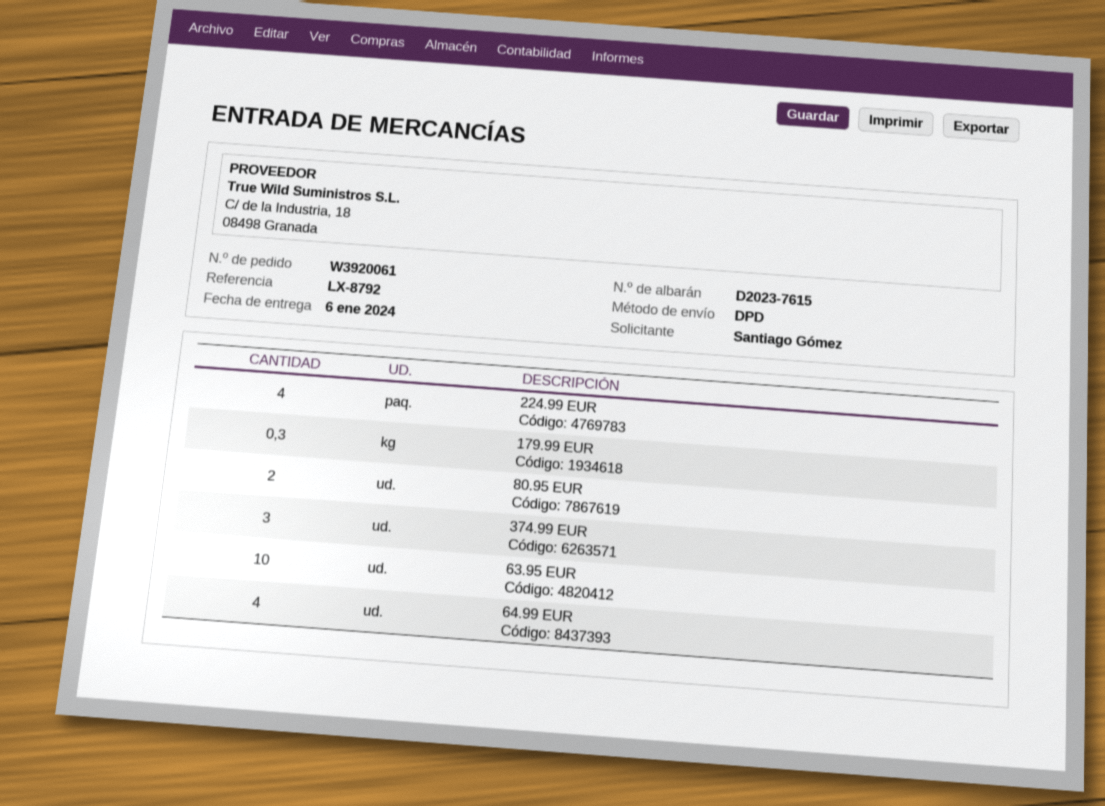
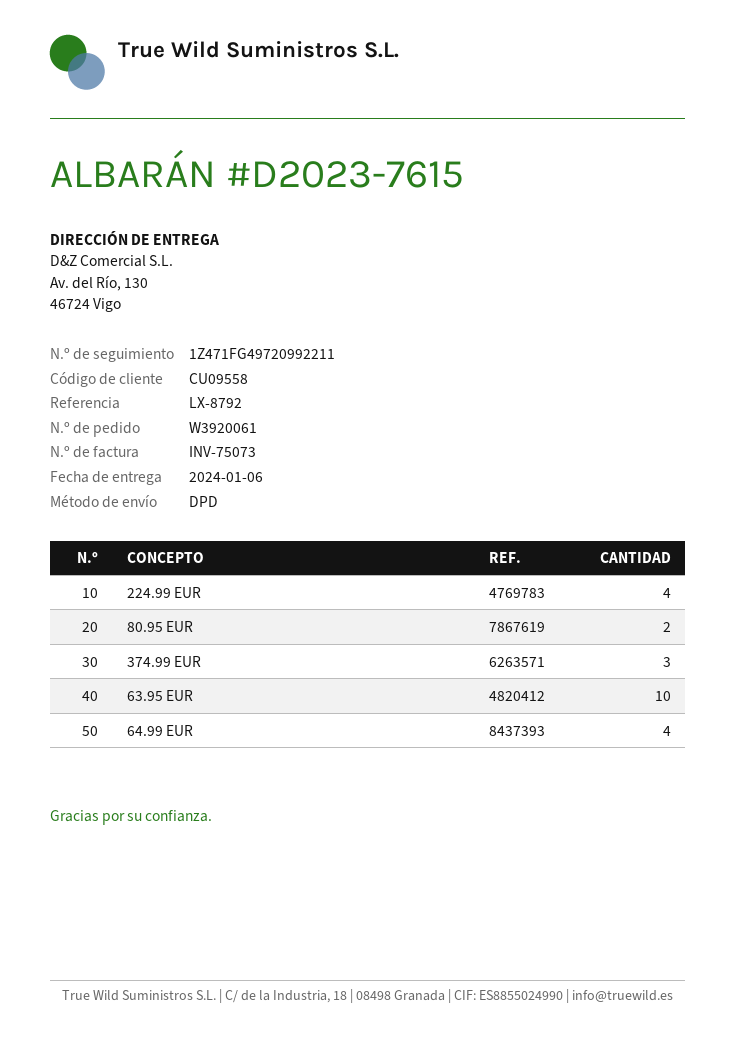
179.99 EUR: 0.3 -> none

